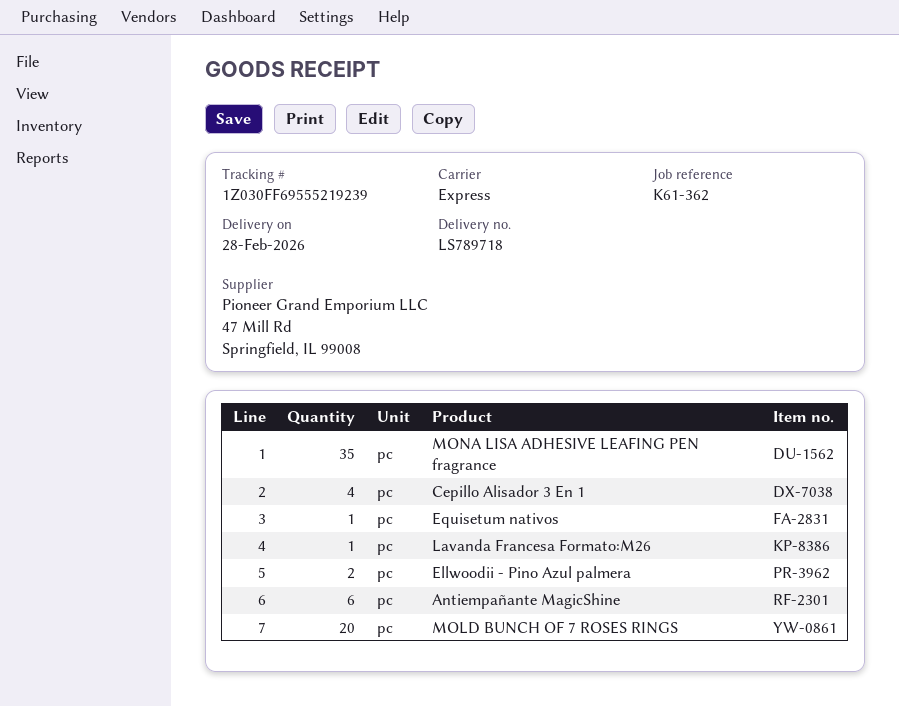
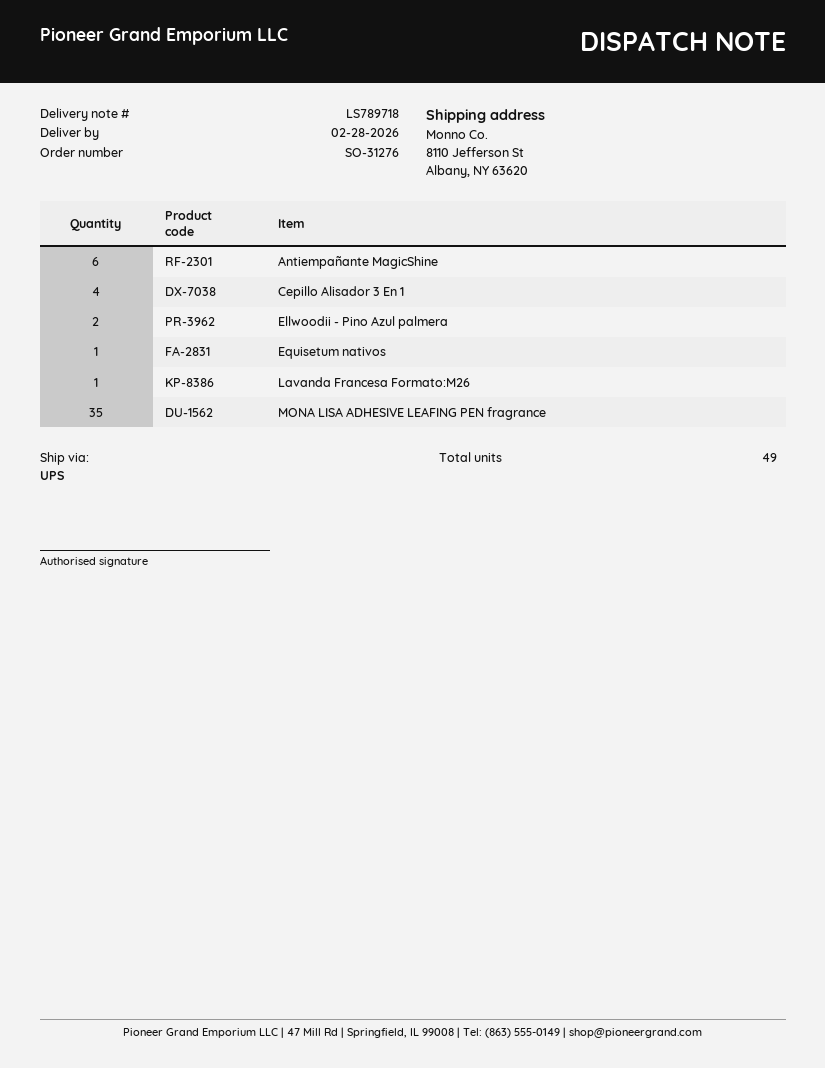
shipping method: express -> UPS
MOLD BUNCH OF 7 ROSES RINGS: 20 -> none

